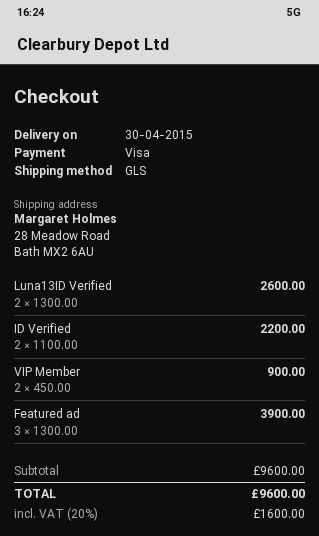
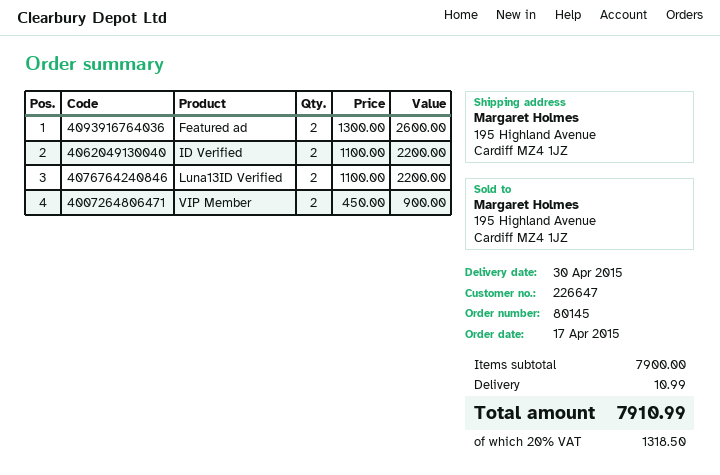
ship to: 28 Meadow Road, Bath MX2 6AU -> 195 Highland Avenue, Cardiff MZ4 1JZ
Luna13ID Verified: 2 x 1300.00 = 2600.00 -> 2 x 1100.00 = 2200.00
Featured ad: 3 x 1300.00 = 3900.00 -> 2 x 1300.00 = 2600.00
subtotal: 9600.00 -> 7900.00
shipping: none -> 10.99
tax: 20% = 1600.00 -> 20% = 1318.50
total: 9600.00 -> 7910.99

